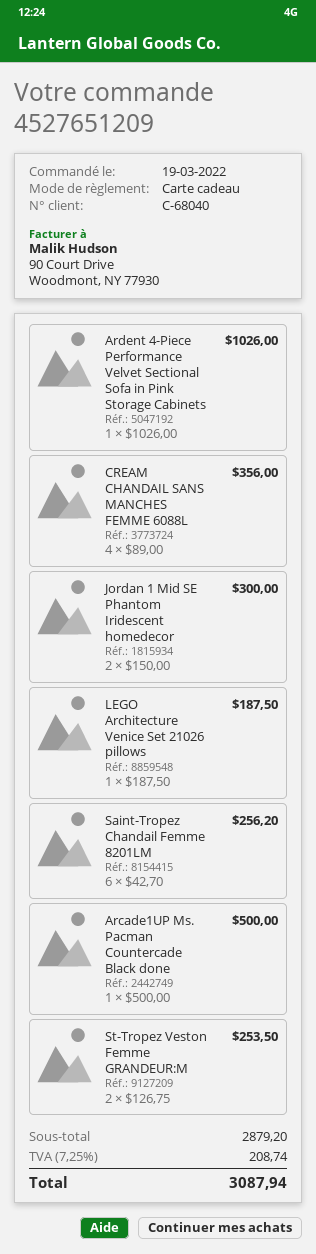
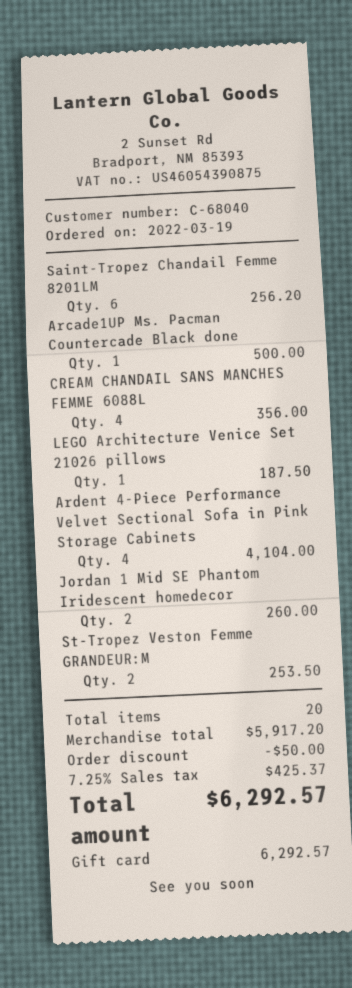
Ardent 4-Piece Performance Velvet Sectional Sofa in Pink Storage Cabinets: 1 for 1026.00 -> 4 for 4104.00
Jordan 1 Mid SE Phantom Iridescent homedecor: 2 for 300.00 -> 2 for 260.00
subtotal: 2879.20 -> 5917.20
discount: none -> 50.00
tax: 7.25% = 208.74 -> 7.25% = 425.37
total: 3087.94 -> 6292.57

